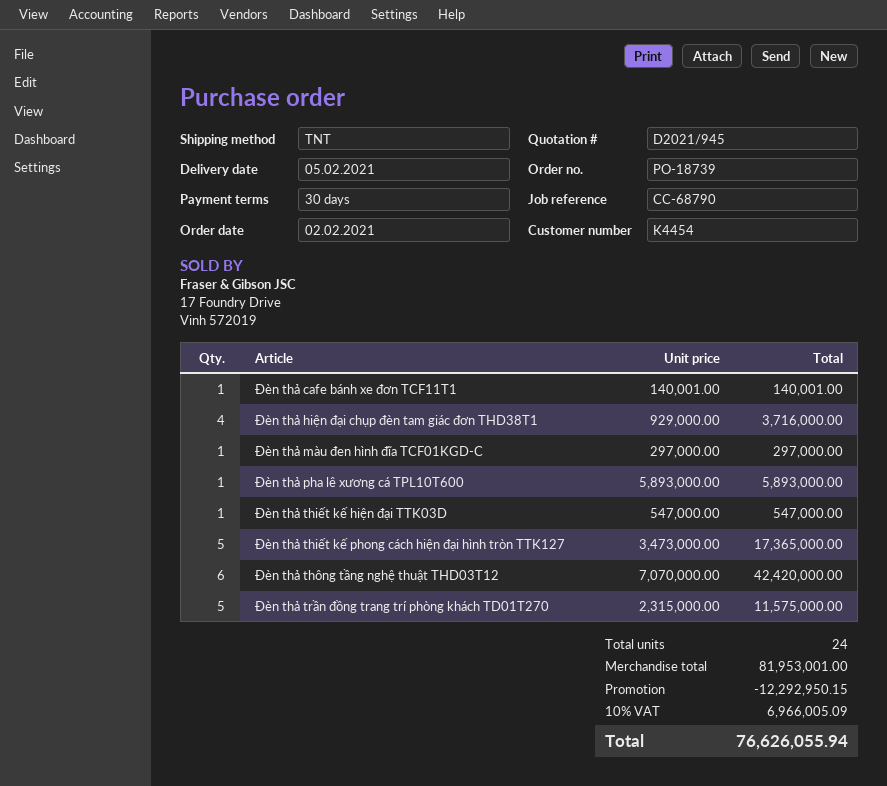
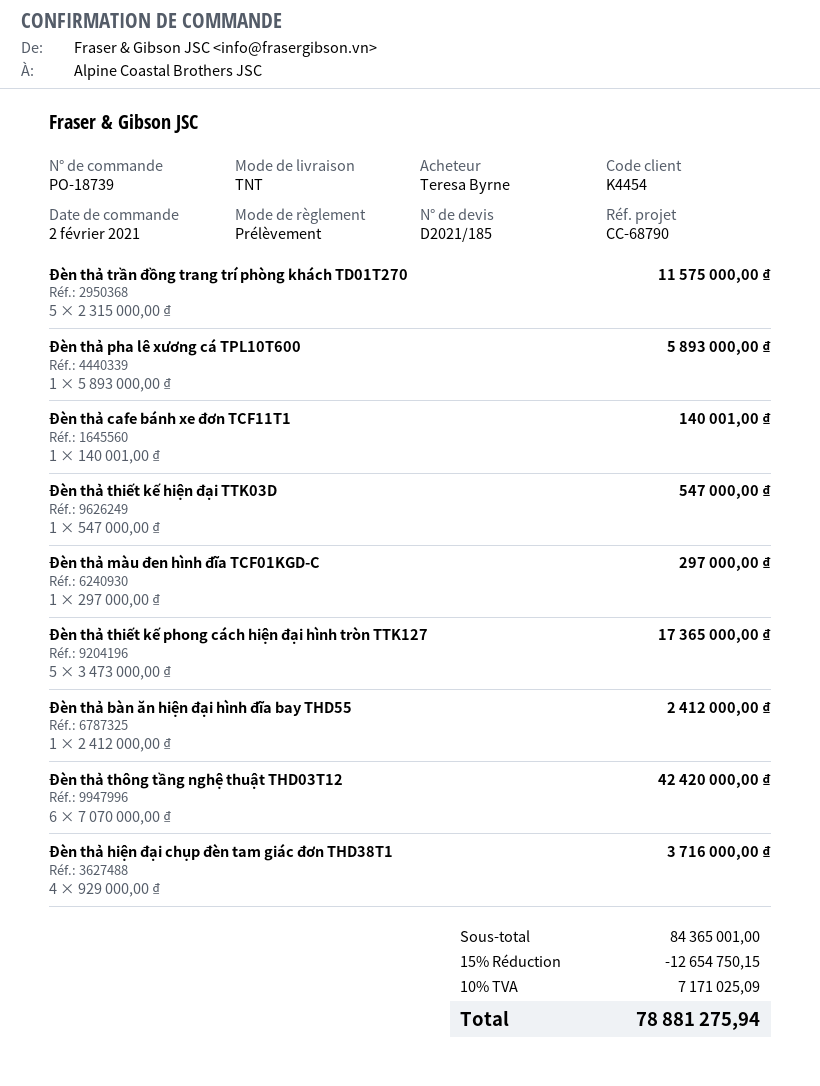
quote number: D2021/945 -> D2021/185
Đèn thả bàn ăn hiện đại hình đĩa bay THD55: none -> 1 x 2412000.00 = 2412000.00
subtotal: 81953001.00 -> 84365001.00
discount: 12292950.15 -> 12654750.15
tax: 10% = 6966005.09 -> 10% = 7171025.09
total: 76626055.94 -> 78881275.94

